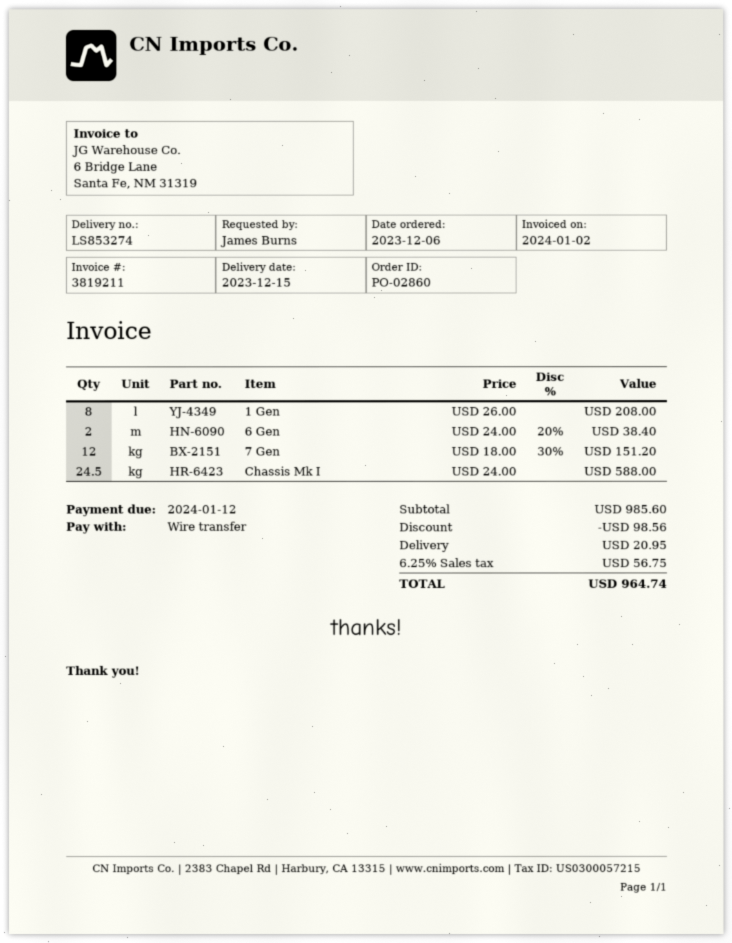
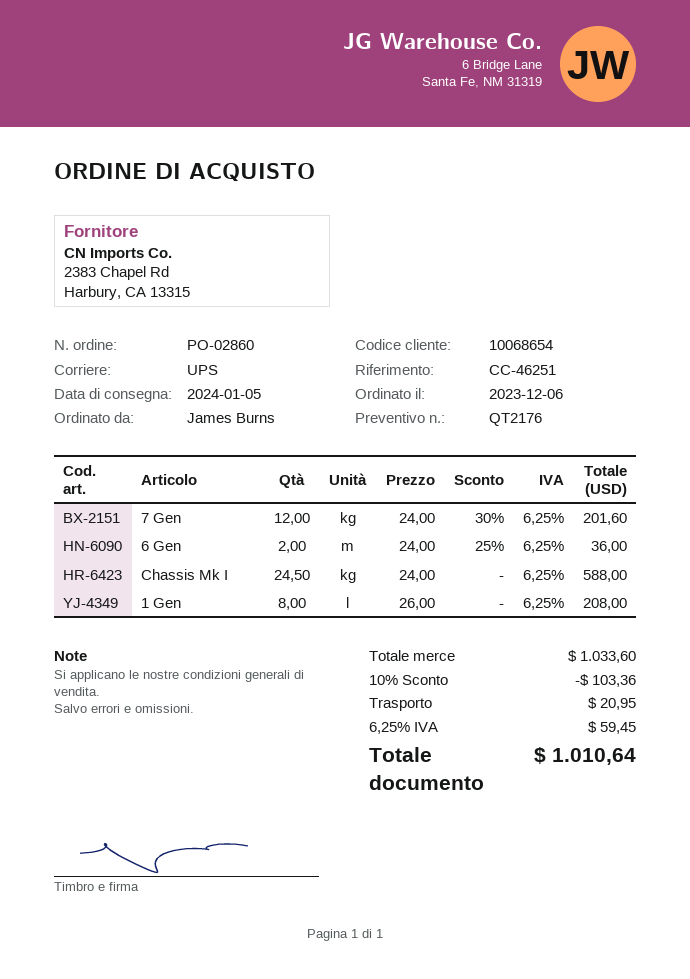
delivery date: 2023-12-15 -> 2024-01-05
6 Gen: 2 x 24.00 - 20% = 38.40 -> 2 x 24.00 - 25% = 36.00
7 Gen: 12 x 18.00 - 30% = 151.20 -> 12 x 24.00 - 30% = 201.60
subtotal: 985.60 -> 1033.60
discount: 98.56 -> 103.36
tax: 6.25% = 56.75 -> 6.25% = 59.45
total: 964.74 -> 1010.64

